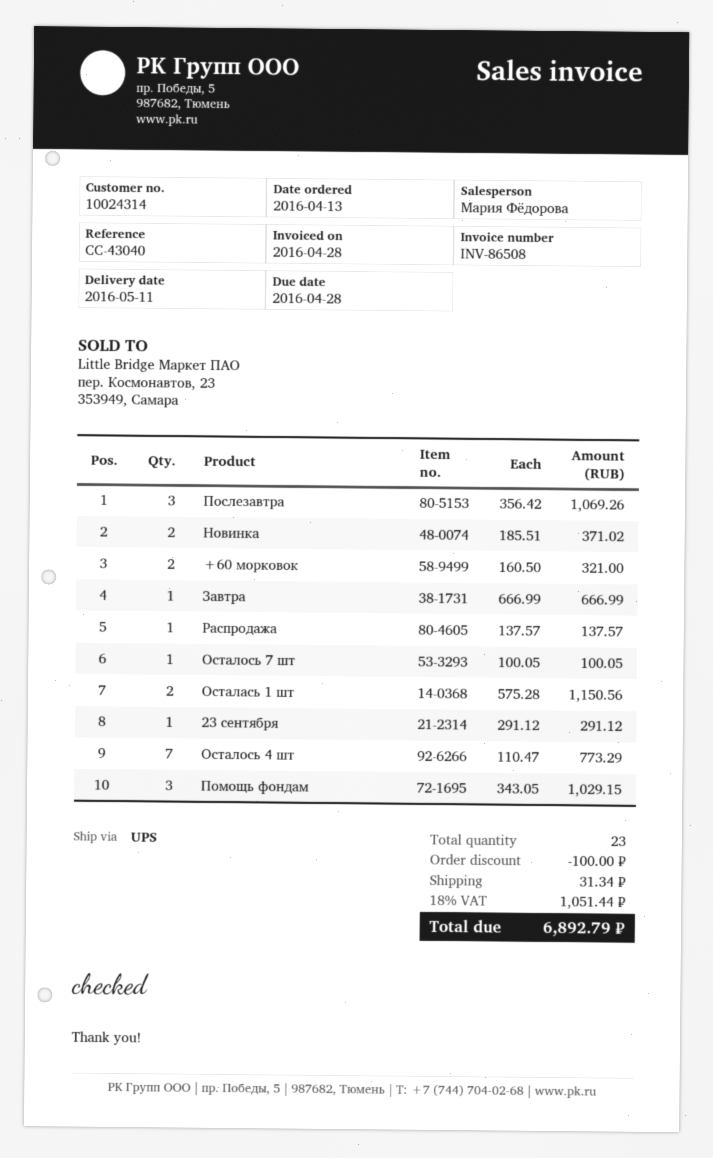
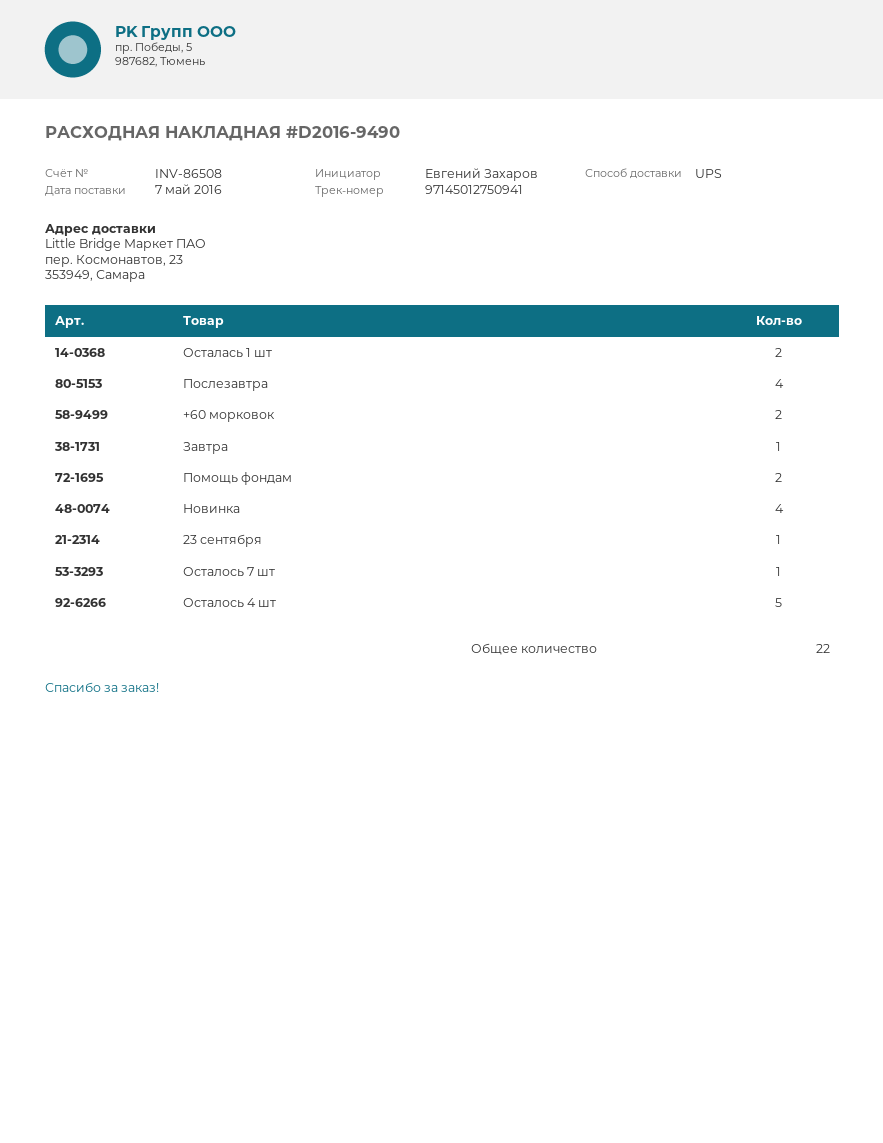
delivery date: 2016-05-11 -> 2016-05-07
Послезавтра: 3 -> 4
Новинка: 2 -> 4
Распродажа: 1 -> none
Осталось 4 шт: 7 -> 5
Помощь фондам: 3 -> 2
total quantity: 23 -> 22

